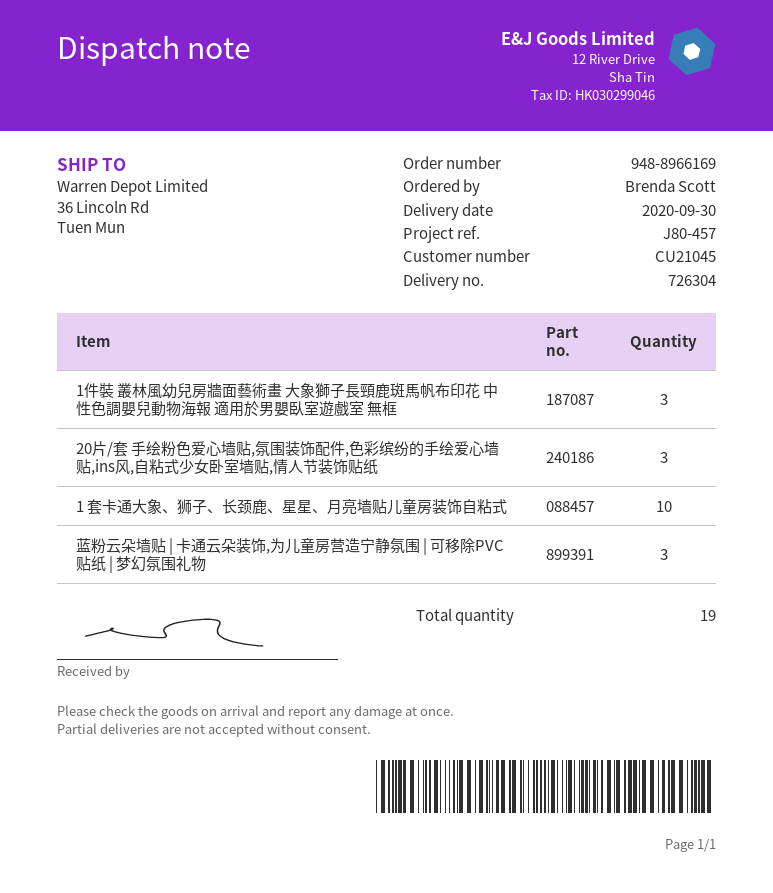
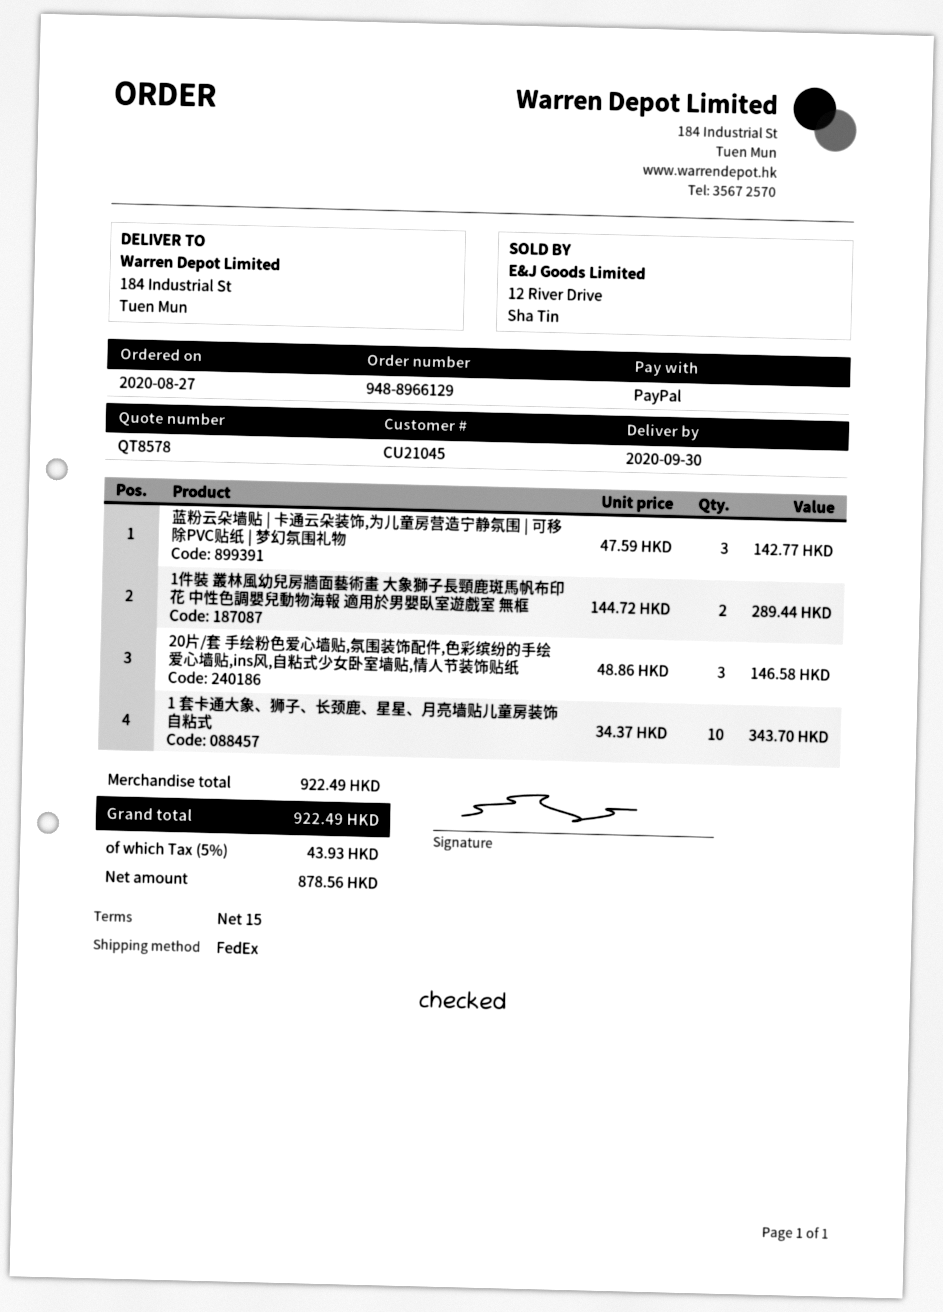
order number: 948-8966169 -> 948-8966129
ship to: 36 Lincoln Rd, Tuen Mun -> 184 Industrial St, Tuen Mun
1件裝 叢林風幼兒房牆面藝術畫 大象獅子長頸鹿斑馬帆布印花 中性色調嬰兒動物海報 適用於男嬰臥室遊戲室 無框: 3 -> 2

